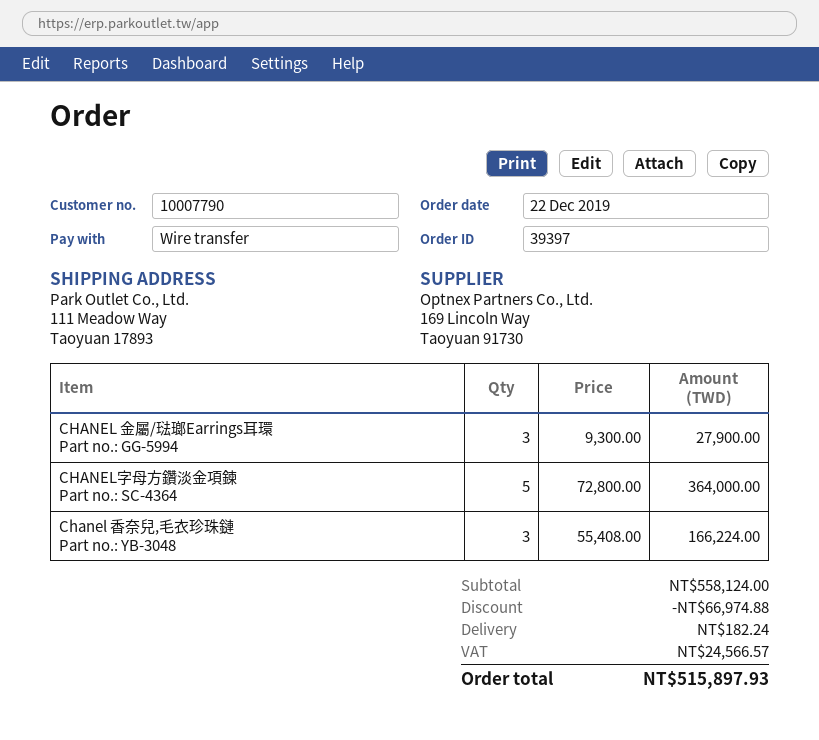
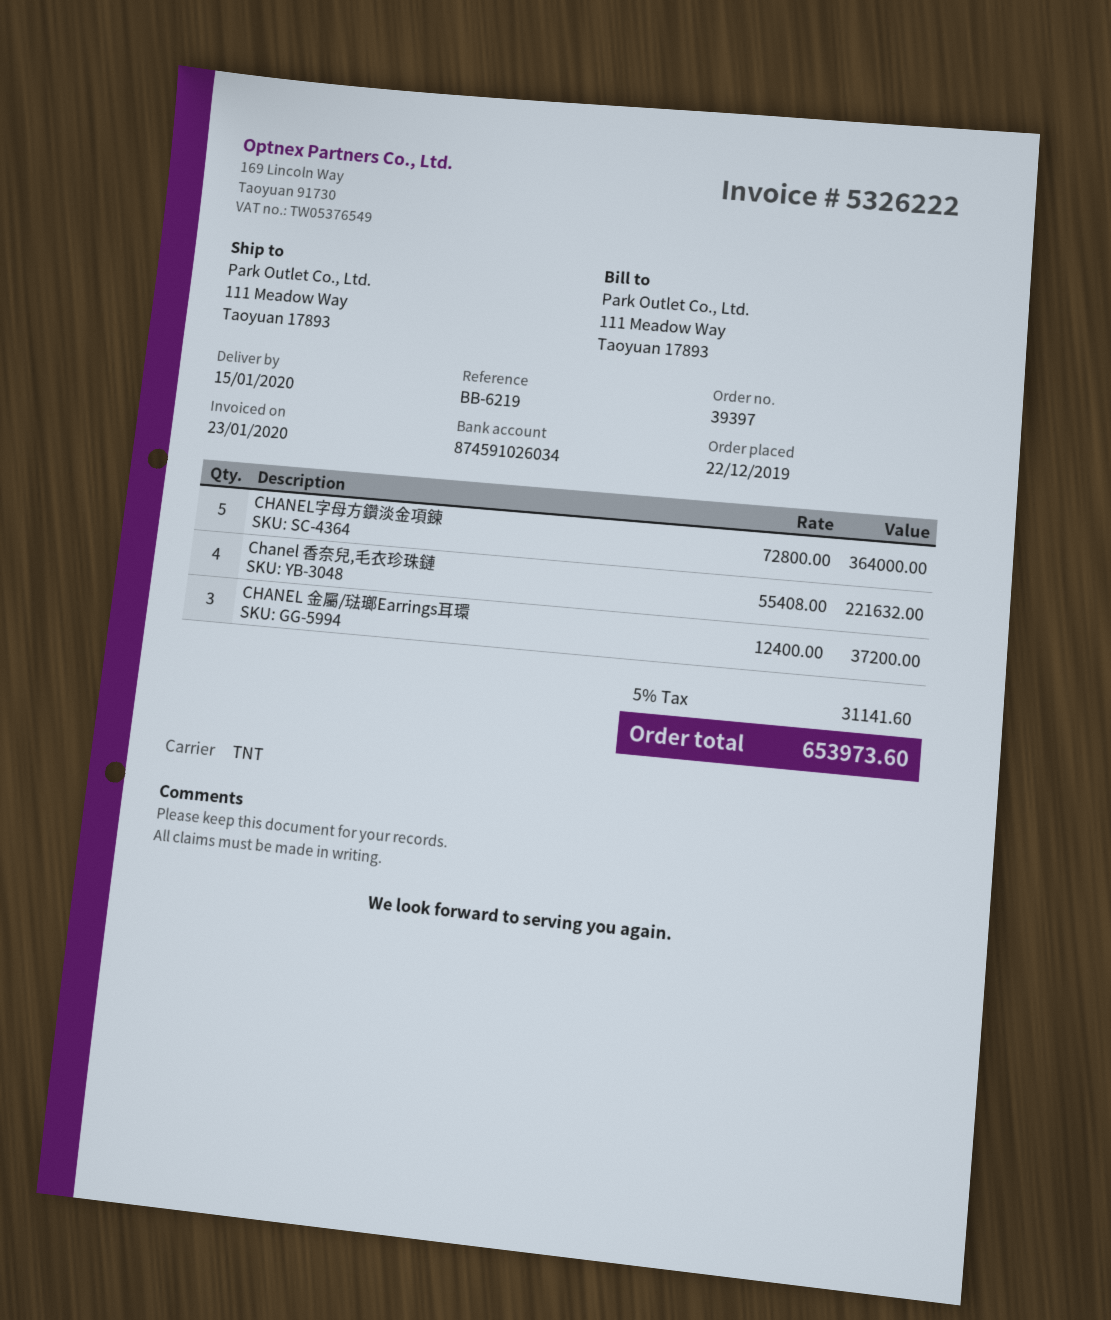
CHANEL 金屬/琺瑯Earrings耳環: 3 x 9300.00 = 27900.00 -> 3 x 12400.00 = 37200.00
Chanel 香奈兒,毛衣珍珠鏈: 3 x 55408.00 = 166224.00 -> 4 x 55408.00 = 221632.00
discount: 66974.88 -> none
shipping: 182.24 -> none
tax: 24566.57 -> 31141.60
total: 515897.93 -> 653973.60

